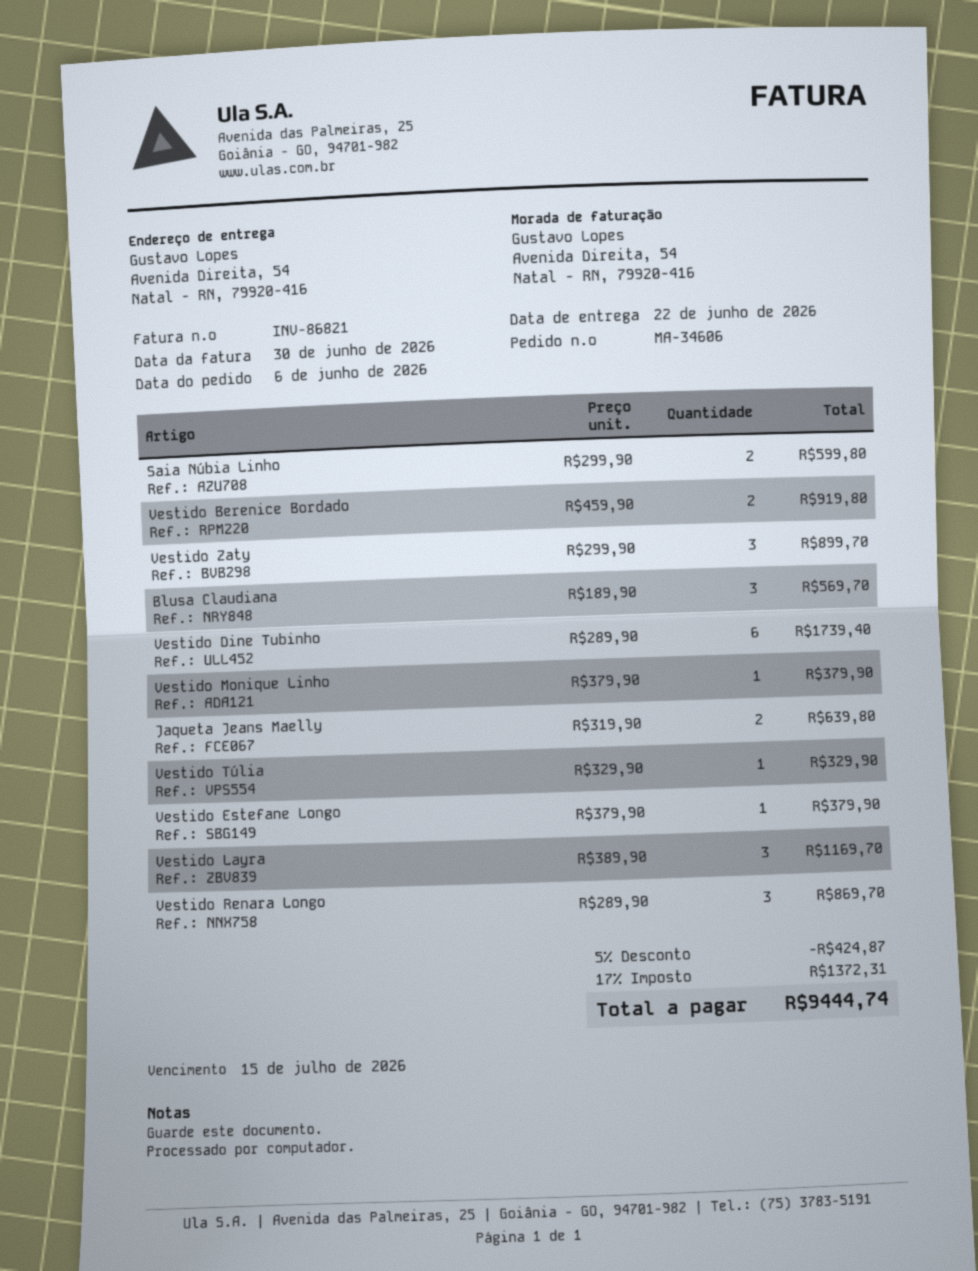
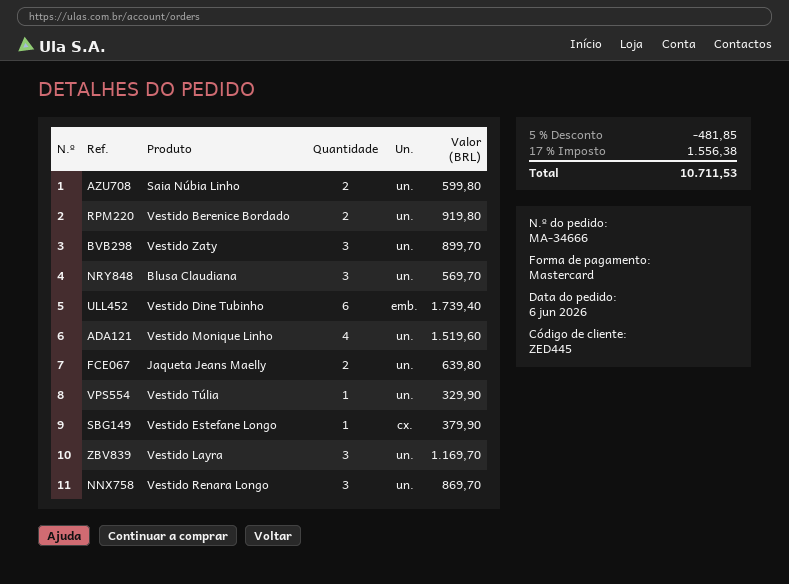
order number: MA-34606 -> MA-34666
Vestido Monique Linho: 1 for 379.90 -> 4 for 1519.60
discount: 5% = 424.87 -> 5% = 481.85
tax: 17% = 1372.31 -> 17% = 1556.38
total: 9444.74 -> 10711.53

